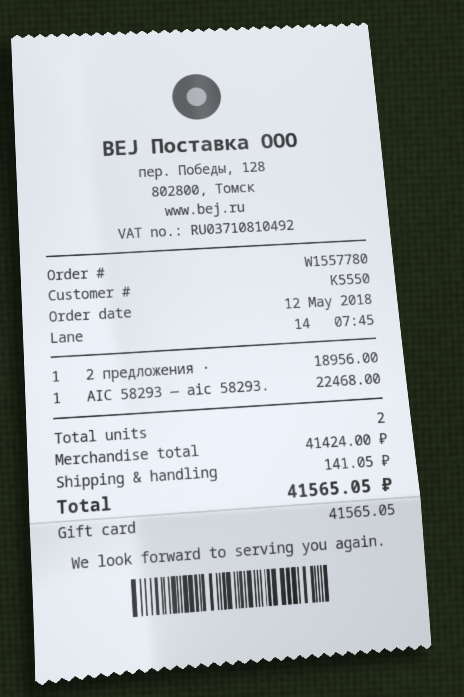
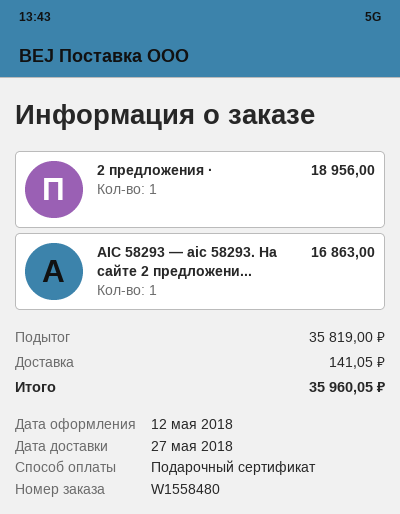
order number: W1557780 -> W1558480
AIC 58293 — aic 58293.: 1 for 22468.00 -> 1 for 16863.00
subtotal: 41424.00 -> 35819.00
total: 41565.05 -> 35960.05

